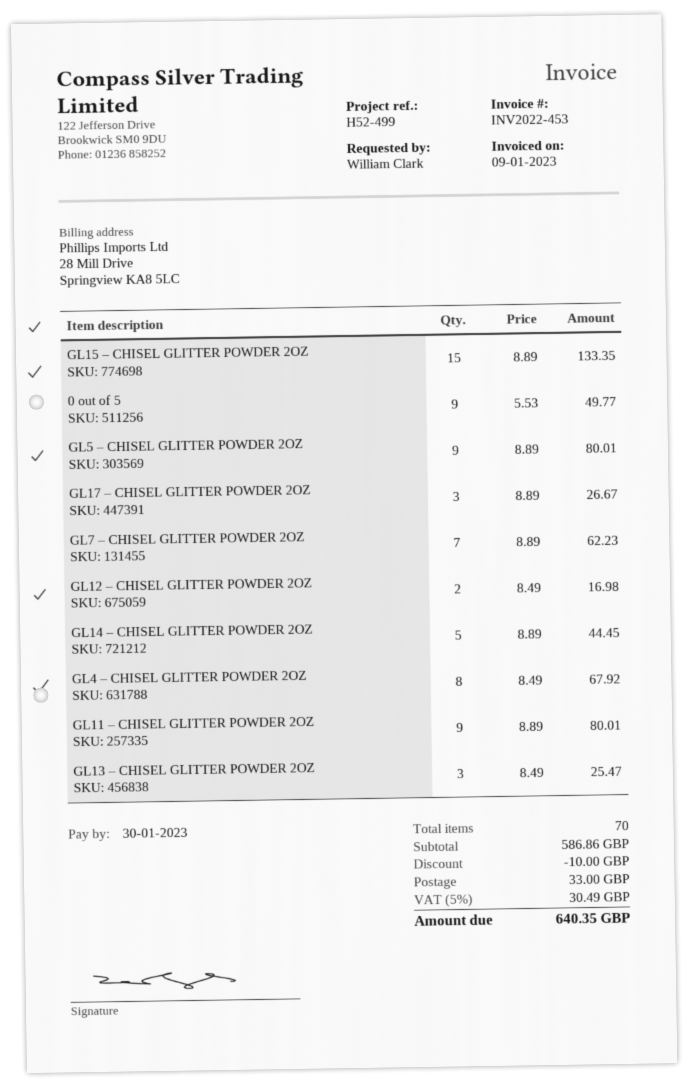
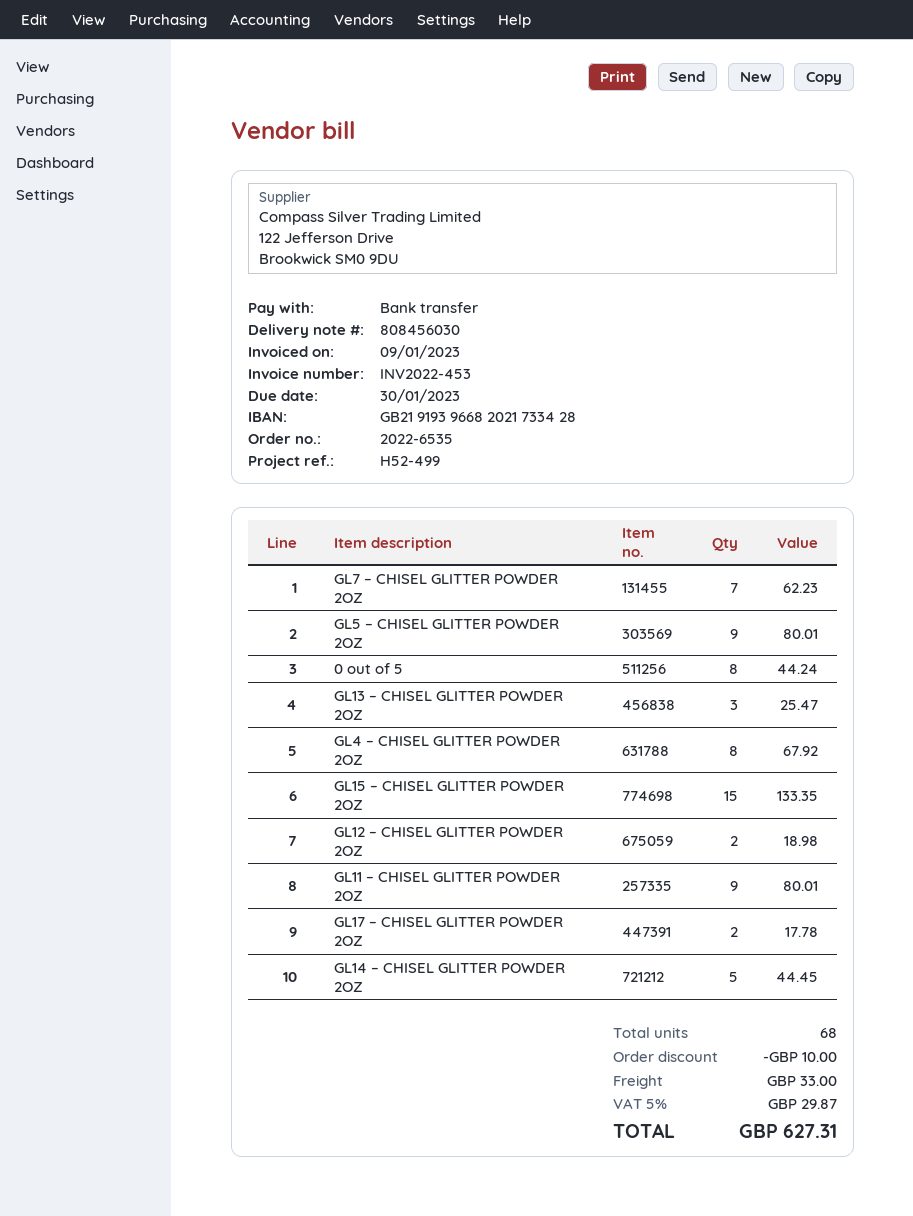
0 out of 5: 9 for 49.77 -> 8 for 44.24
GL17 – CHISEL GLITTER POWDER 2OZ: 3 for 26.67 -> 2 for 17.78
GL12 – CHISEL GLITTER POWDER 2OZ: 2 for 16.98 -> 2 for 18.98
total quantity: 70 -> 68
tax: 5% = 30.49 -> 5% = 29.87
total: 640.35 -> 627.31

